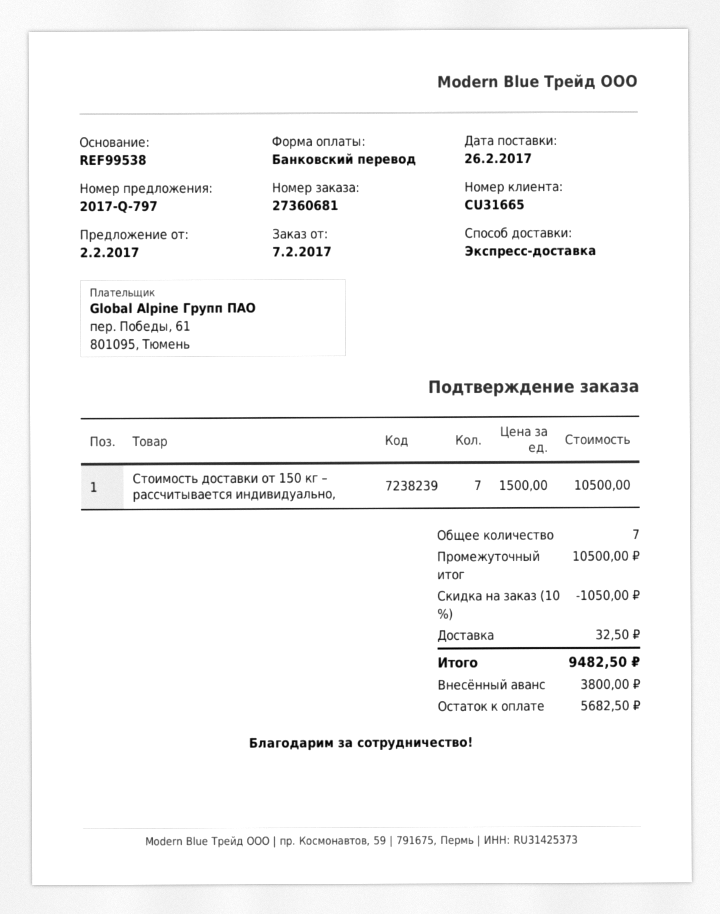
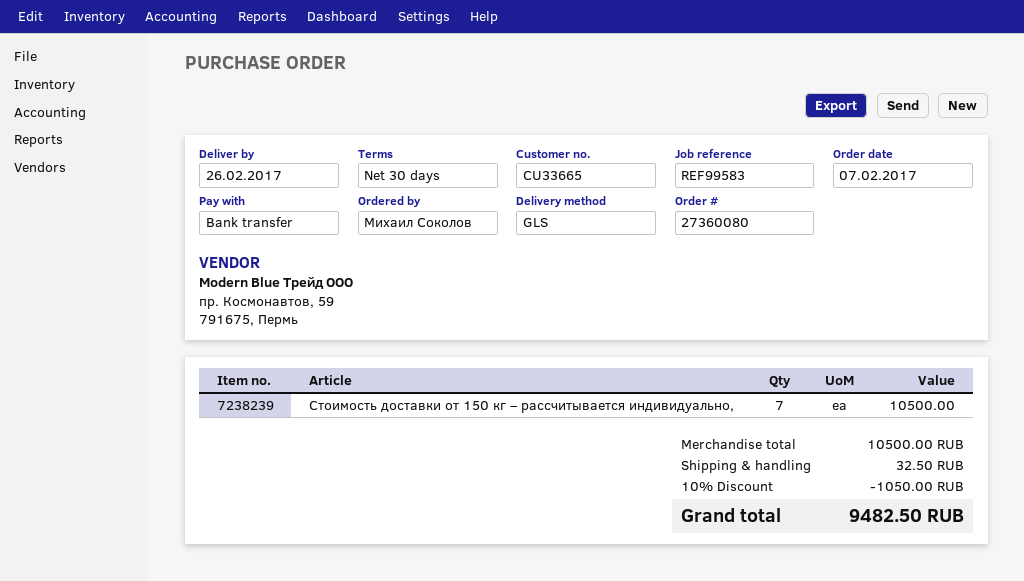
order number: 27360681 -> 27360080
customer number: CU31665 -> CU33665
reference: REF99538 -> REF99583
shipping method: express -> GLS

